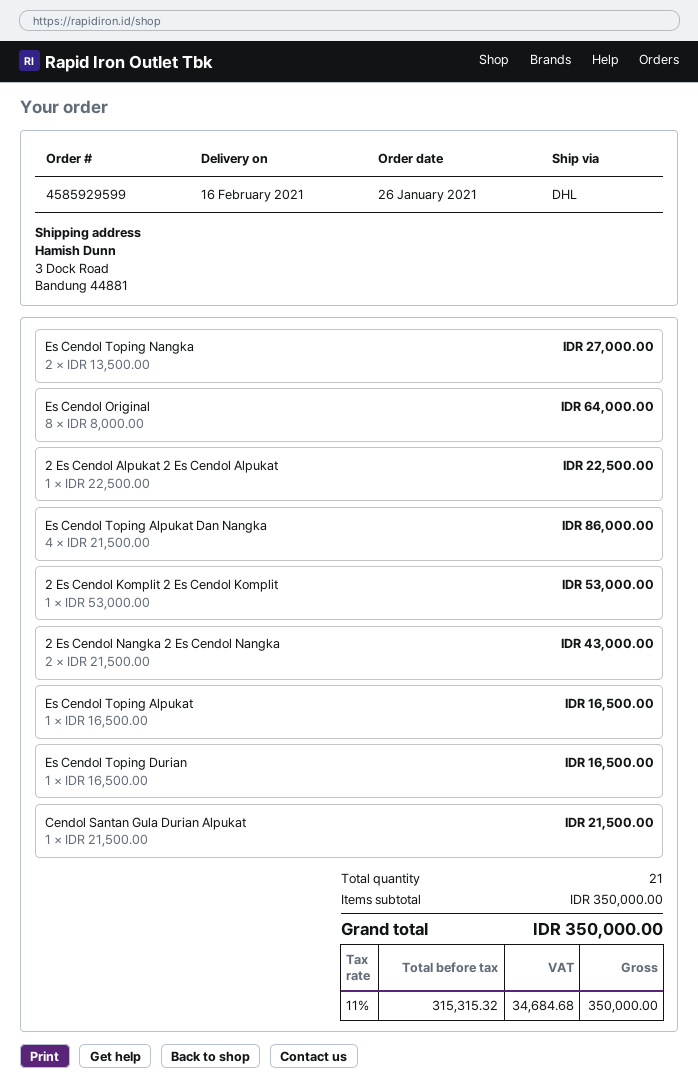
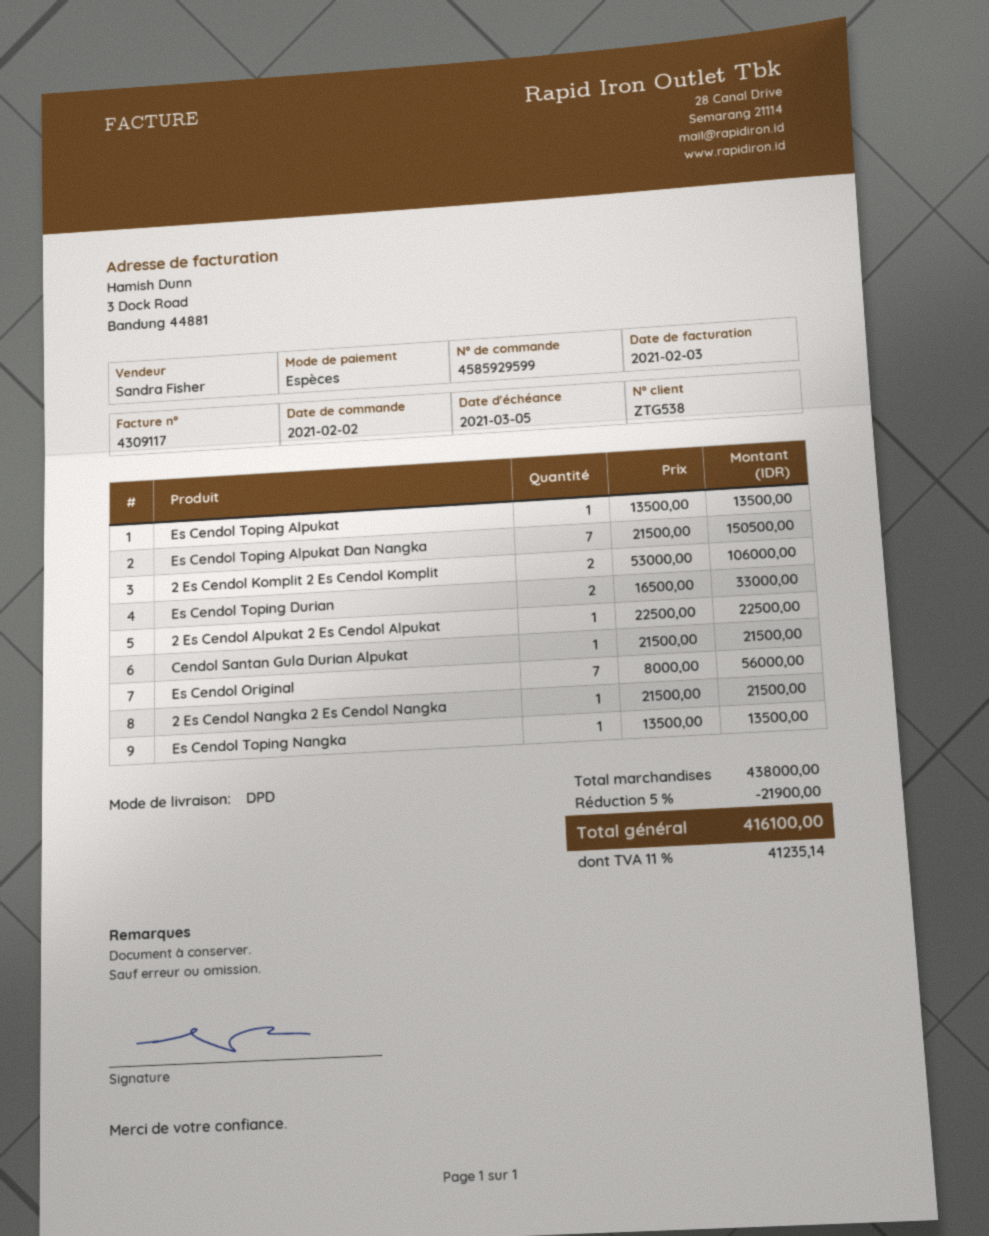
order date: 2021-01-26 -> 2021-02-02
shipping method: DHL -> DPD
Es Cendol Toping Nangka: 2 x 13500.00 = 27000.00 -> 1 x 13500.00 = 13500.00
Es Cendol Original: 8 x 8000.00 = 64000.00 -> 7 x 8000.00 = 56000.00
Es Cendol Toping Alpukat Dan Nangka: 4 x 21500.00 = 86000.00 -> 7 x 21500.00 = 150500.00
2 Es Cendol Komplit 2 Es Cendol Komplit: 1 x 53000.00 = 53000.00 -> 2 x 53000.00 = 106000.00
2 Es Cendol Nangka 2 Es Cendol Nangka: 2 x 21500.00 = 43000.00 -> 1 x 21500.00 = 21500.00
Es Cendol Toping Alpukat: 1 x 16500.00 = 16500.00 -> 1 x 13500.00 = 13500.00
Es Cendol Toping Durian: 1 x 16500.00 = 16500.00 -> 2 x 16500.00 = 33000.00
subtotal: 350000.00 -> 438000.00
discount: none -> 5% = 21900.00
tax: 11% = 34684.68 -> 11% = 41235.14
total: 350000.00 -> 416100.00

